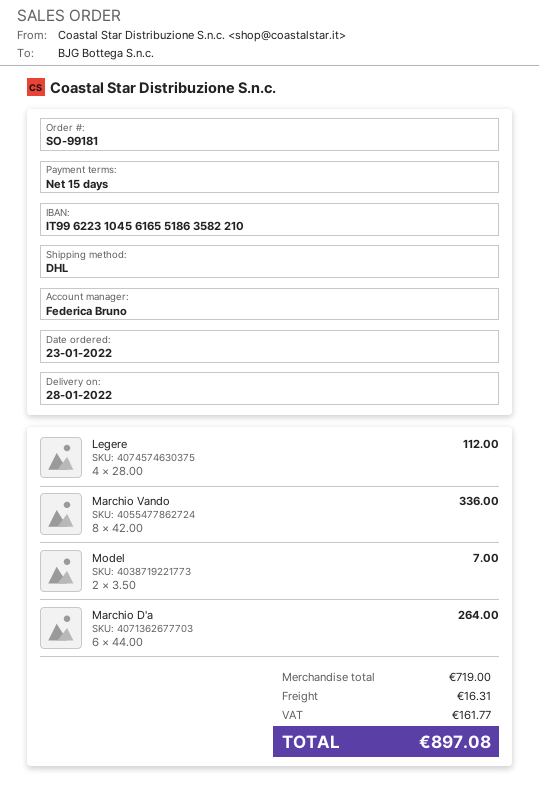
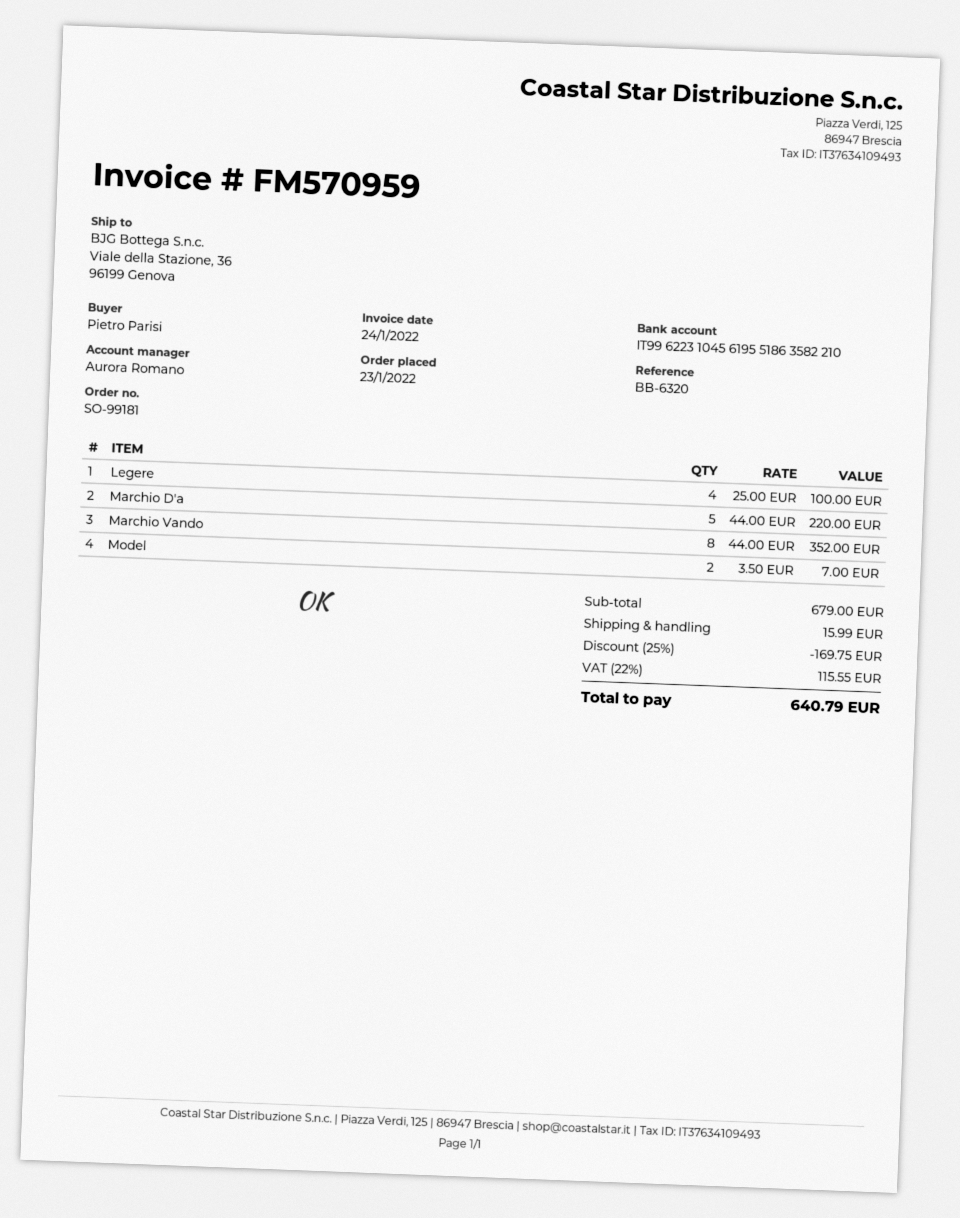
sales rep: Federica Bruno -> Aurora Romano
bank account: IT9962231045616551863582210 -> IT9962231045619551863582210
Legere: 4 x 28.00 = 112.00 -> 4 x 25.00 = 100.00
Marchio Vando: 8 x 42.00 = 336.00 -> 8 x 44.00 = 352.00
Marchio D'a: 6 x 44.00 = 264.00 -> 5 x 44.00 = 220.00
subtotal: 719.00 -> 679.00
discount: none -> 25% = 169.75
shipping: 16.31 -> 15.99
tax: 161.77 -> 115.55
total: 897.08 -> 640.79

